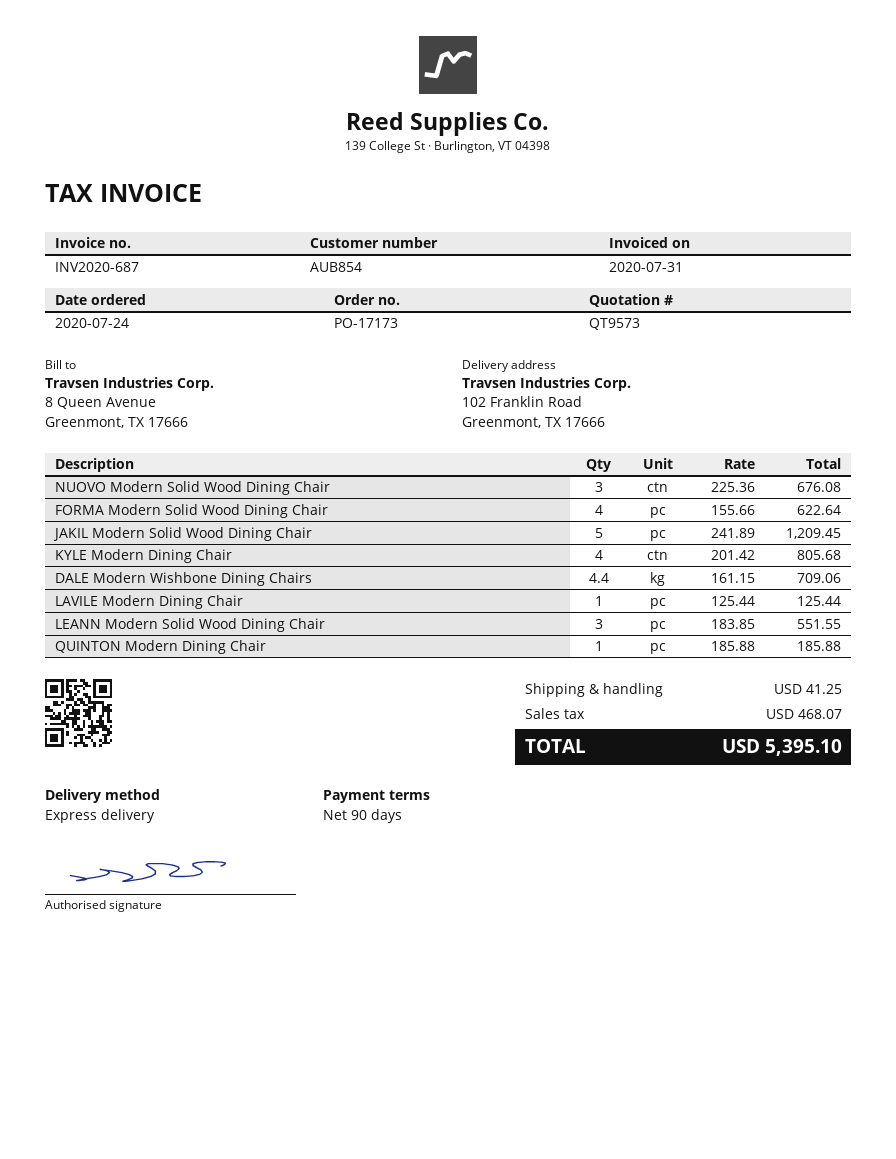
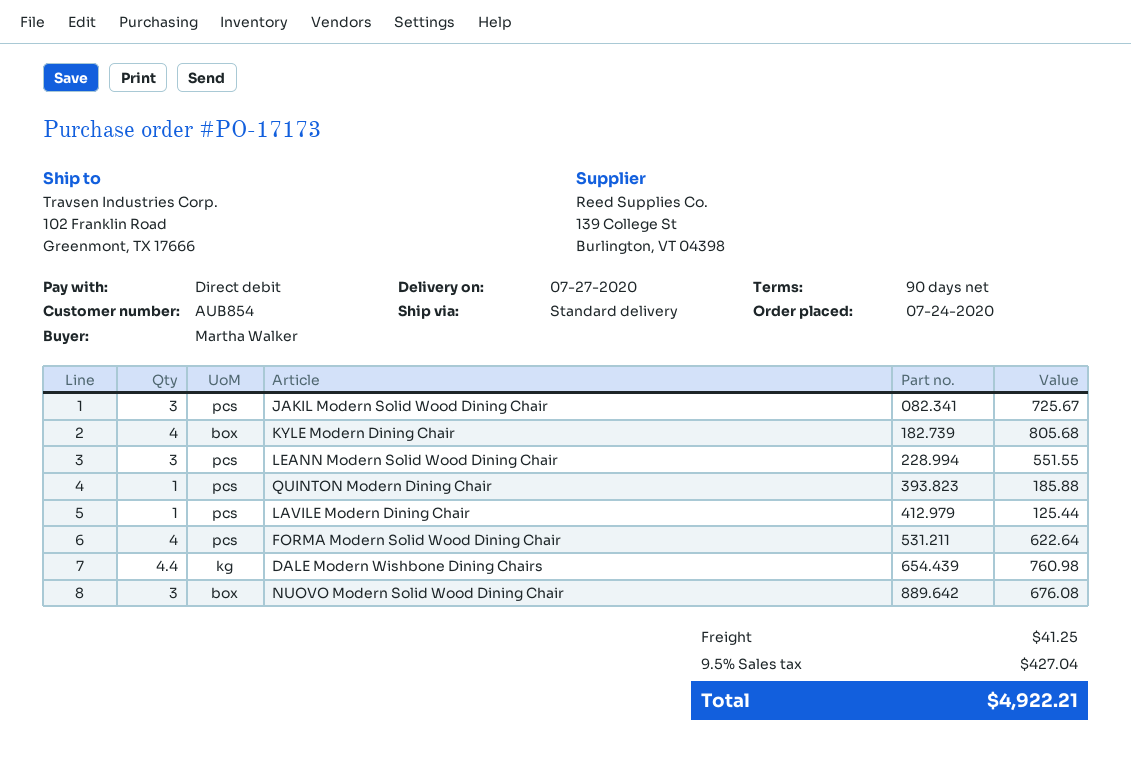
shipping method: express -> standard
JAKIL Modern Solid Wood Dining Chair: 5 for 1209.45 -> 3 for 725.67
DALE Modern Wishbone Dining Chairs: 4.4 for 709.06 -> 4.4 for 760.98
tax: 468.07 -> 427.04
total: 5395.10 -> 4922.21

